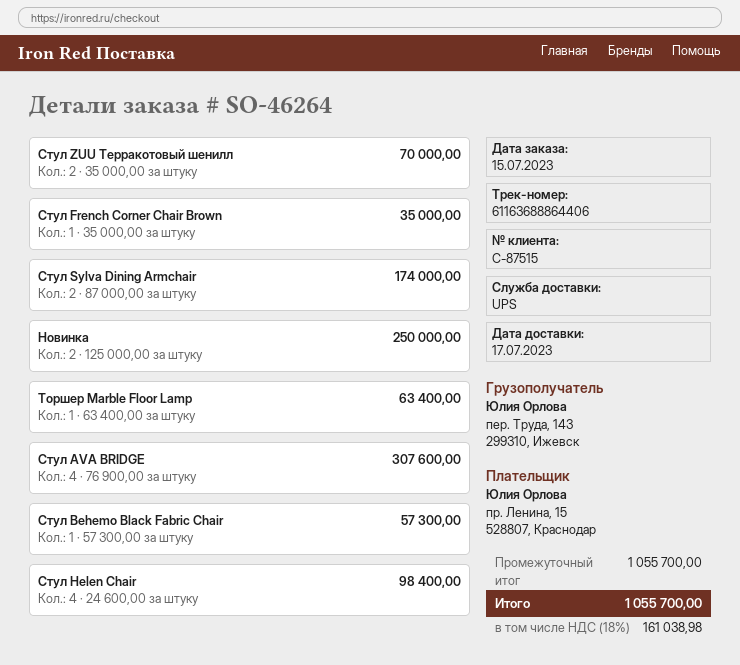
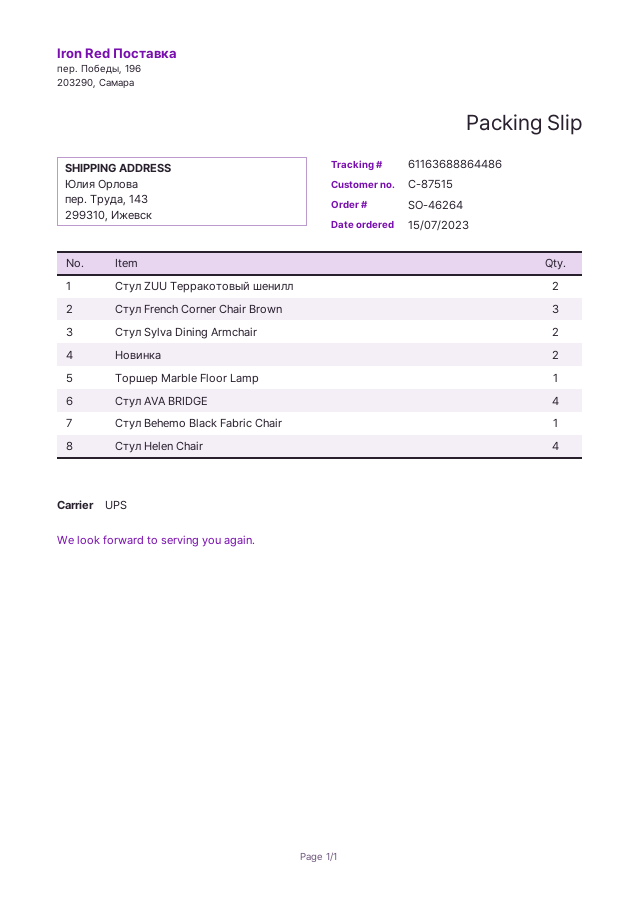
tracking number: 61163688864406 -> 61163688864486
Стул French Corner Chair Brown: 1 -> 3

